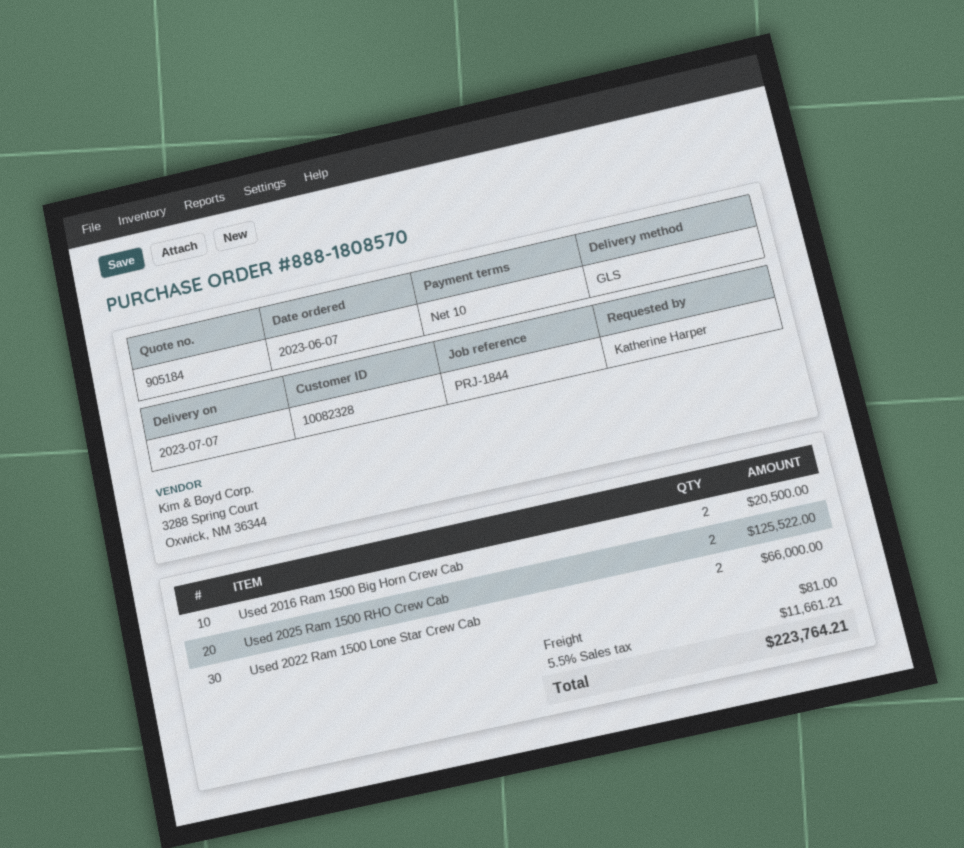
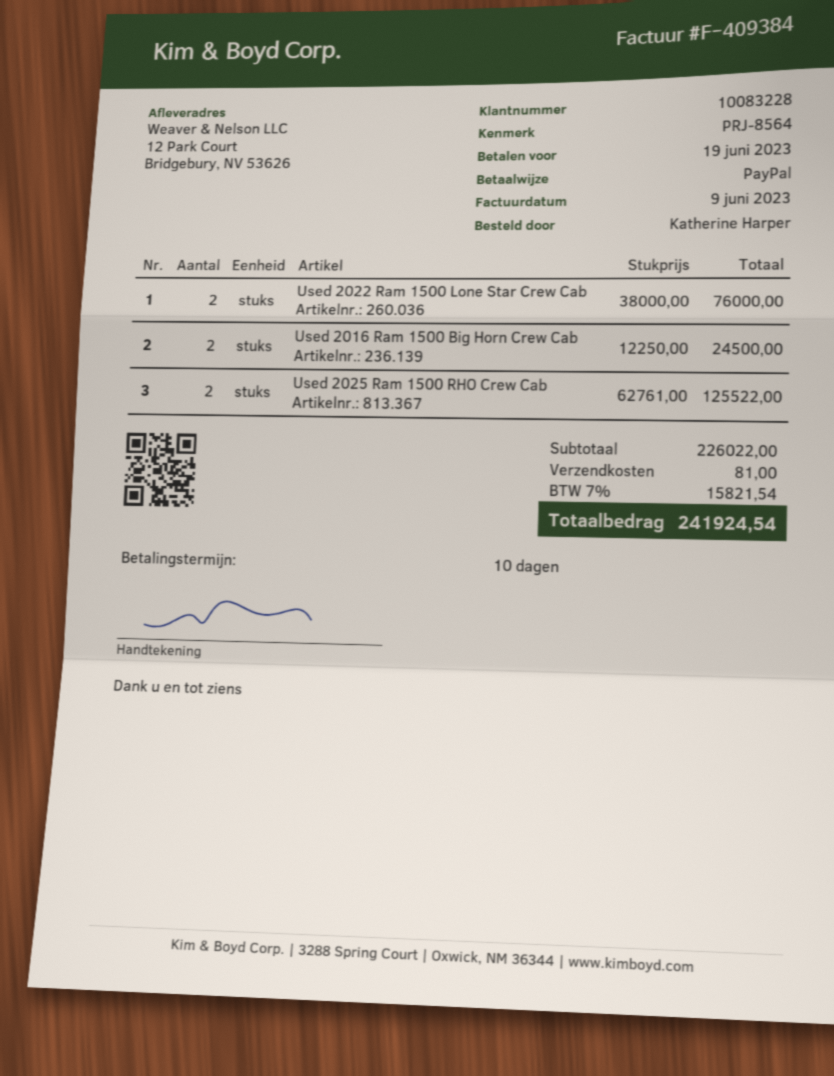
customer number: 10082328 -> 10083228
reference: PRJ-1844 -> PRJ-8564
Used 2016 Ram 1500 Big Horn Crew Cab: 2 for 20500.00 -> 2 for 24500.00
Used 2022 Ram 1500 Lone Star Crew Cab: 2 for 66000.00 -> 2 for 76000.00
tax: 5.5% = 11661.21 -> 7% = 15821.54
total: 223764.21 -> 241924.54

